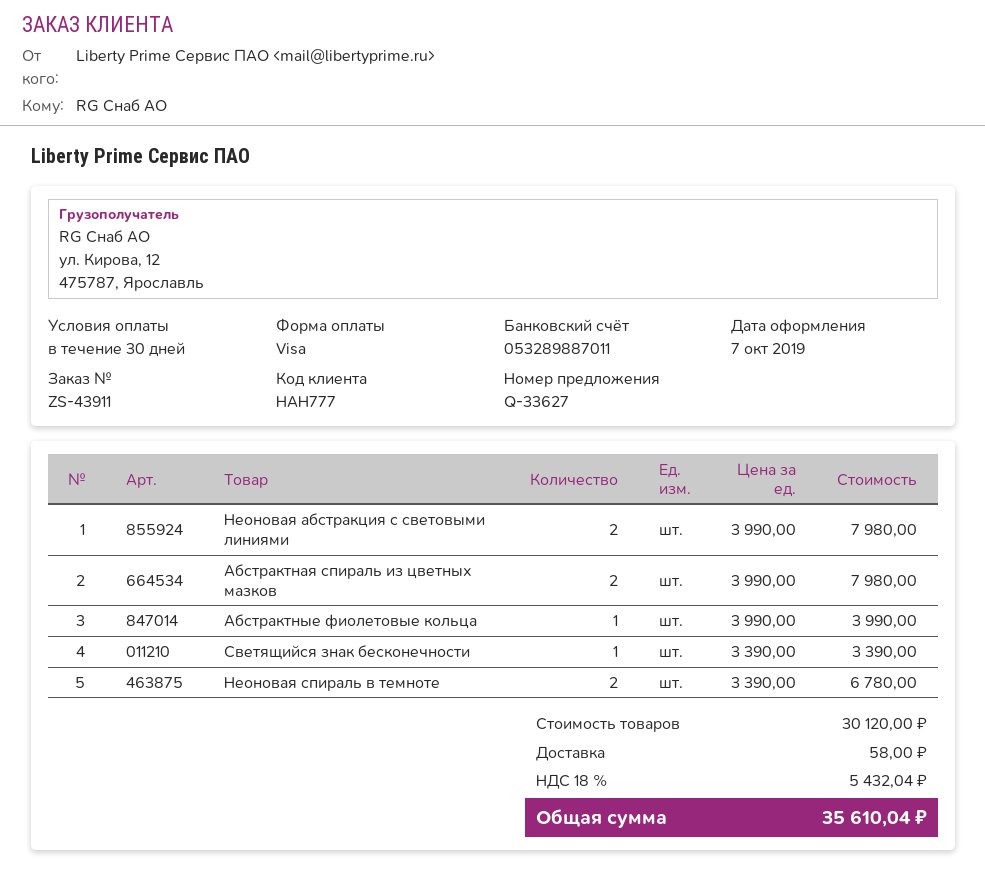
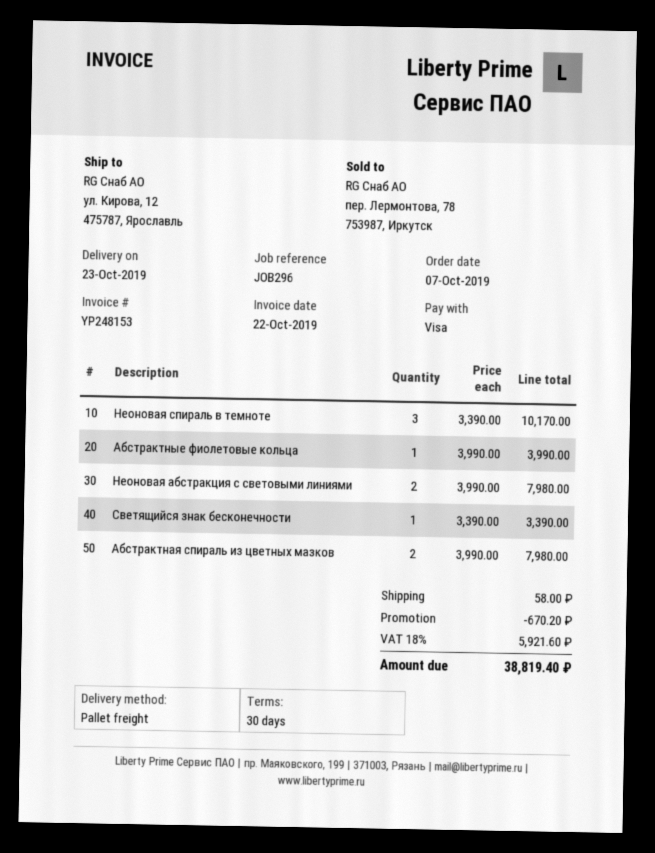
Неоновая спираль в темноте: 2 x 3390.00 = 6780.00 -> 3 x 3390.00 = 10170.00
discount: none -> 670.20
tax: 18% = 5432.04 -> 18% = 5921.60
total: 35610.04 -> 38819.40

